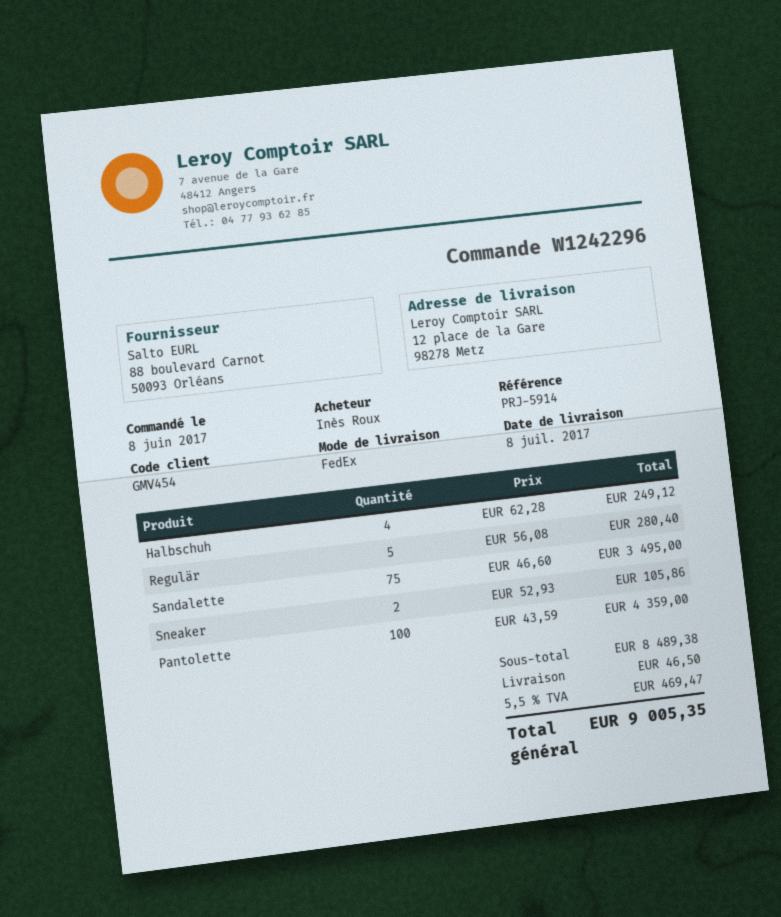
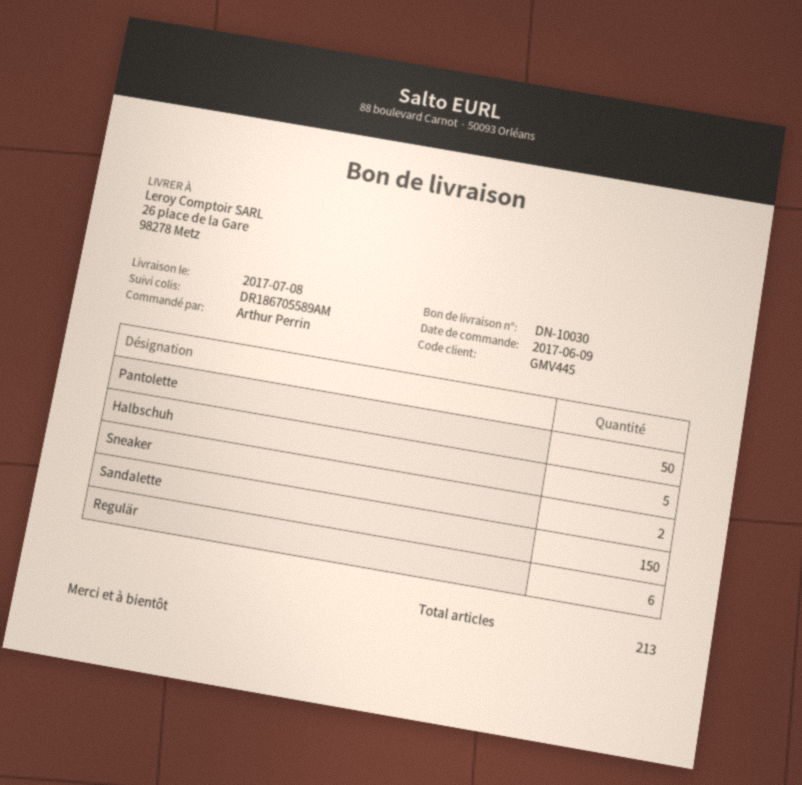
order date: 2017-06-08 -> 2017-06-09
customer number: GMV454 -> GMV445
ordered by: Inès Roux -> Arthur Perrin
ship to: 12 place de la Gare, 98278 Metz -> 26 place de la Gare, 98278 Metz
Halbschuh: 4 -> 5
Regulär: 5 -> 6
Sandalette: 75 -> 150
Pantolette: 100 -> 50

